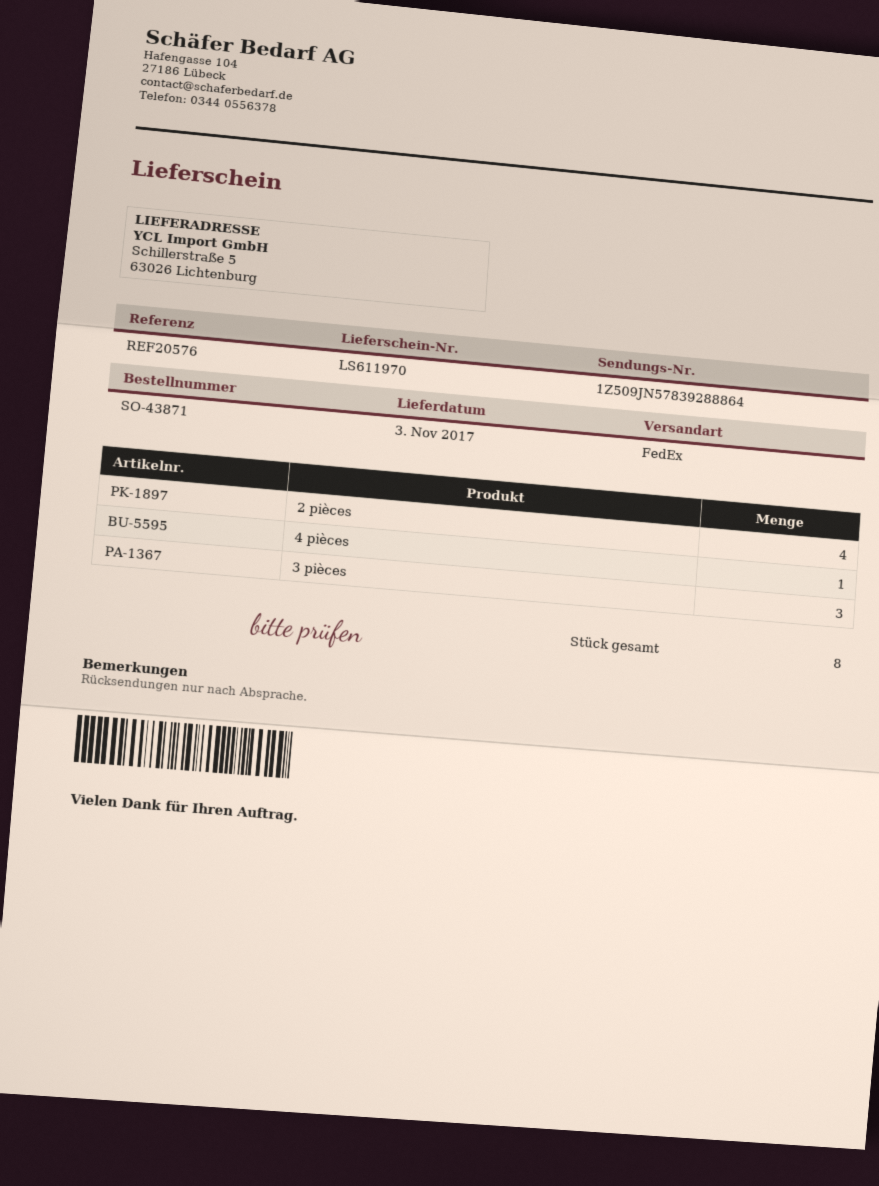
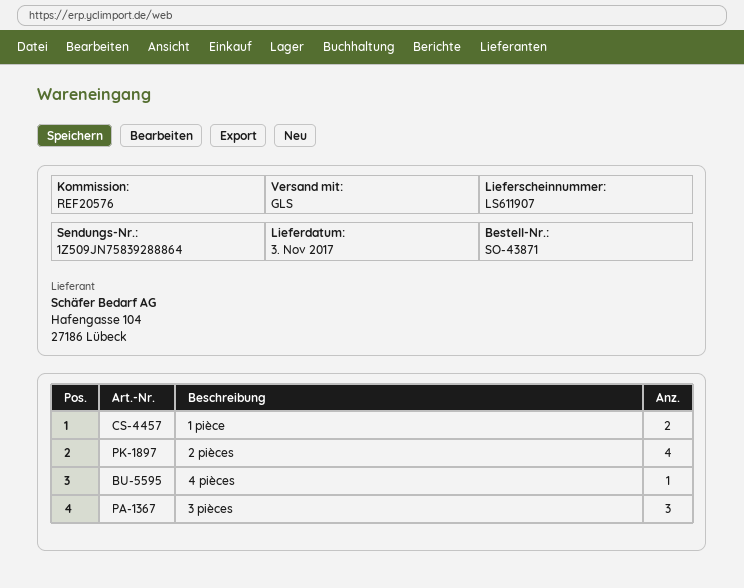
delivery note number: LS611970 -> LS611907
shipping method: FedEx -> GLS
tracking number: 1Z509JN57839288864 -> 1Z509JN75839288864
1 pièce: none -> 2

